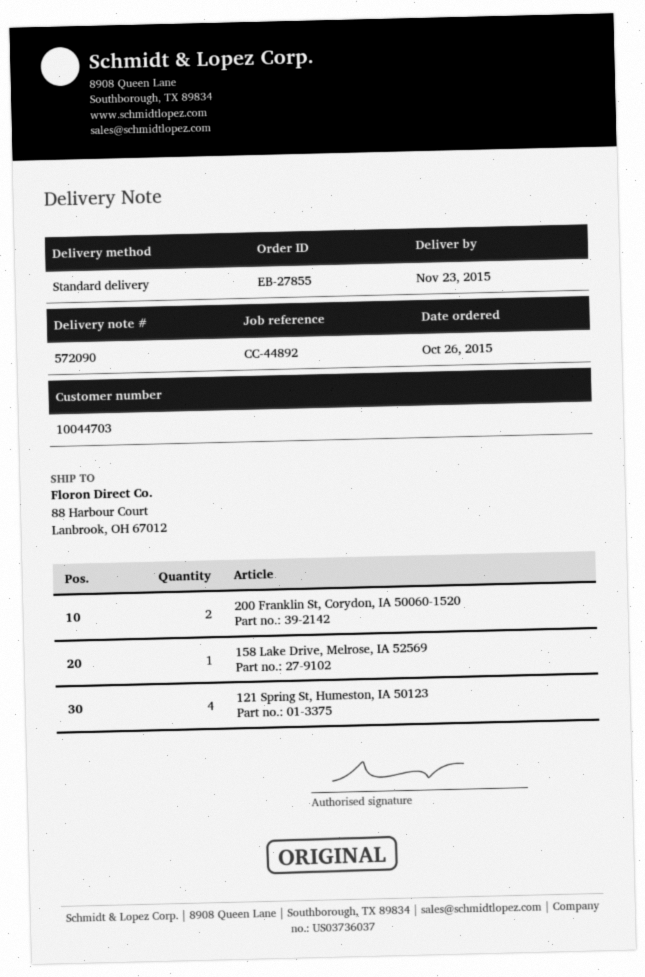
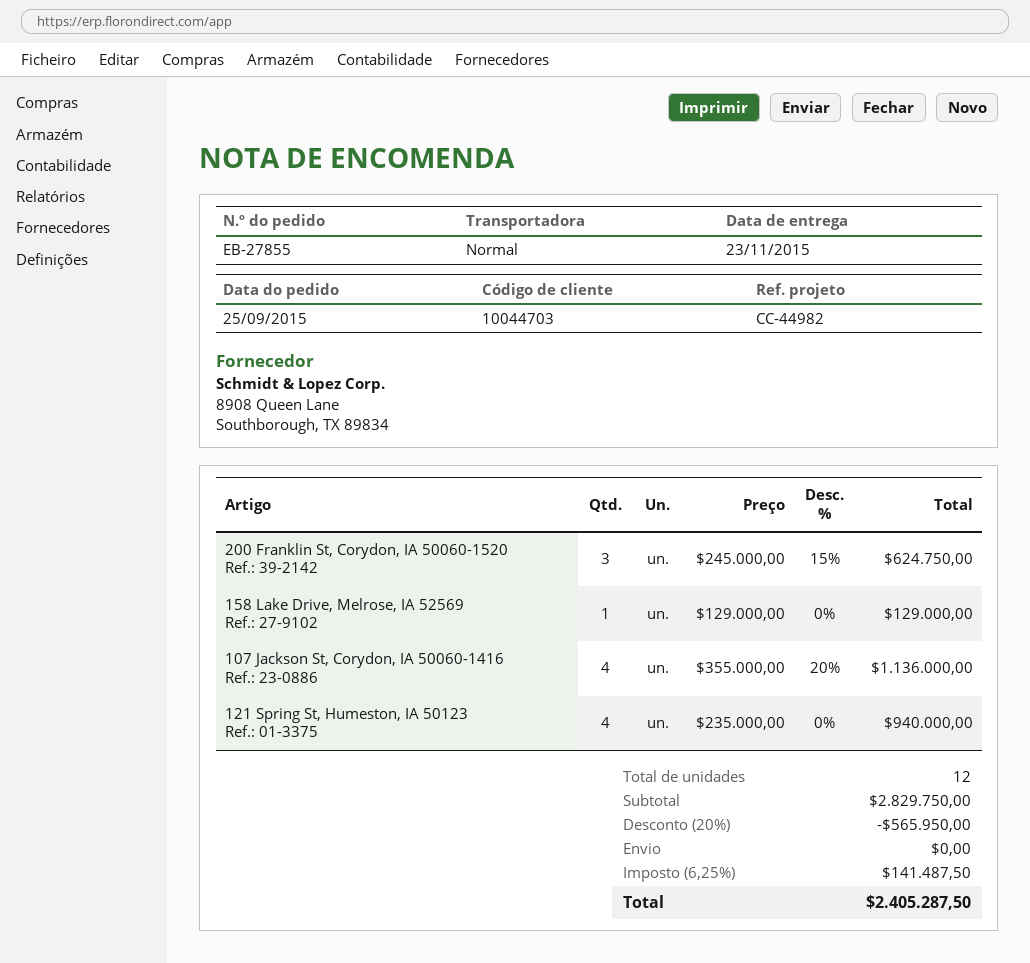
order date: 2015-10-26 -> 2015-09-25
reference: CC-44892 -> CC-44982
200 Franklin St, Corydon, IA 50060-1520: 2 -> 3
107 Jackson St, Corydon, IA 50060-1416: none -> 4

